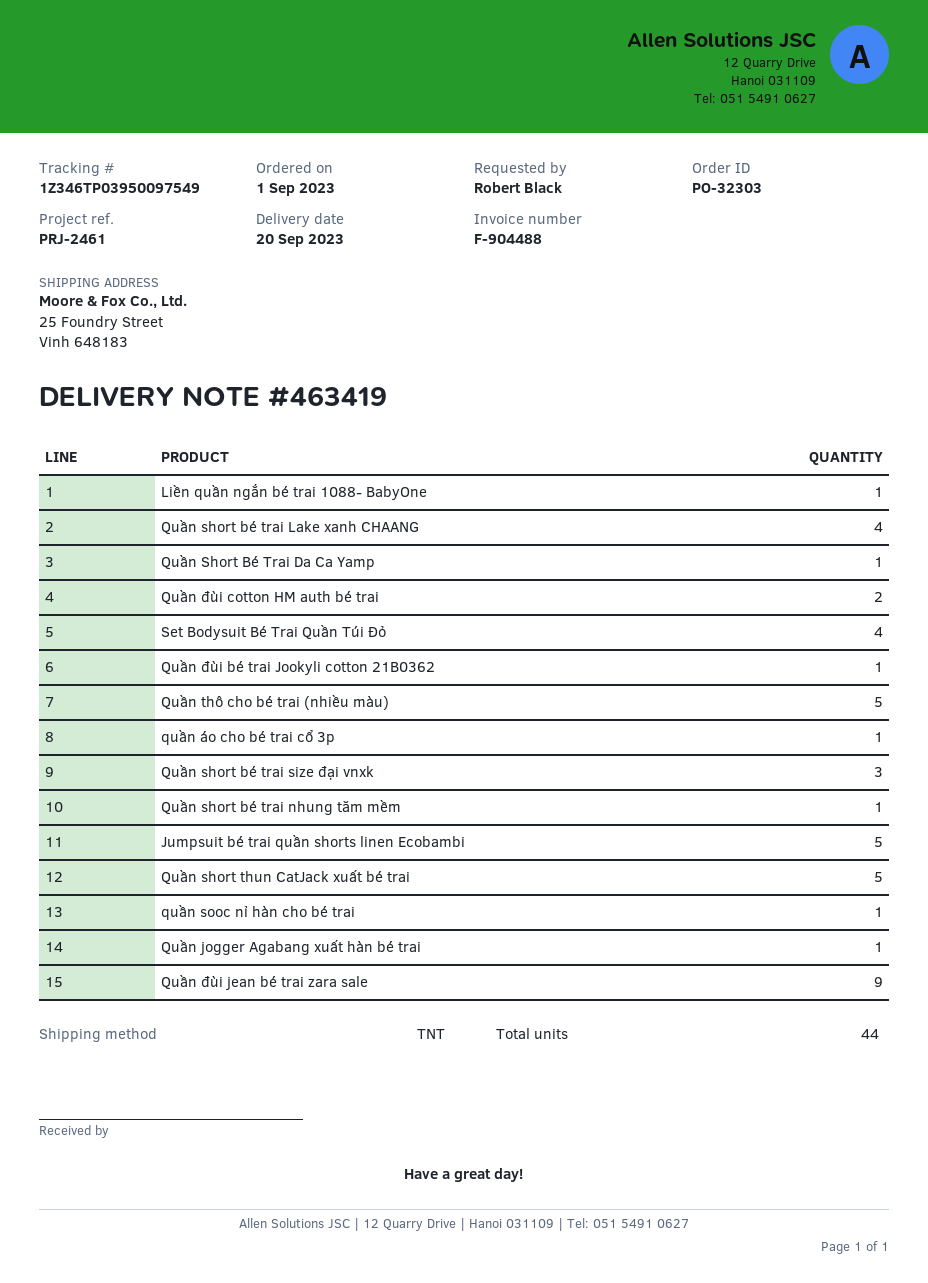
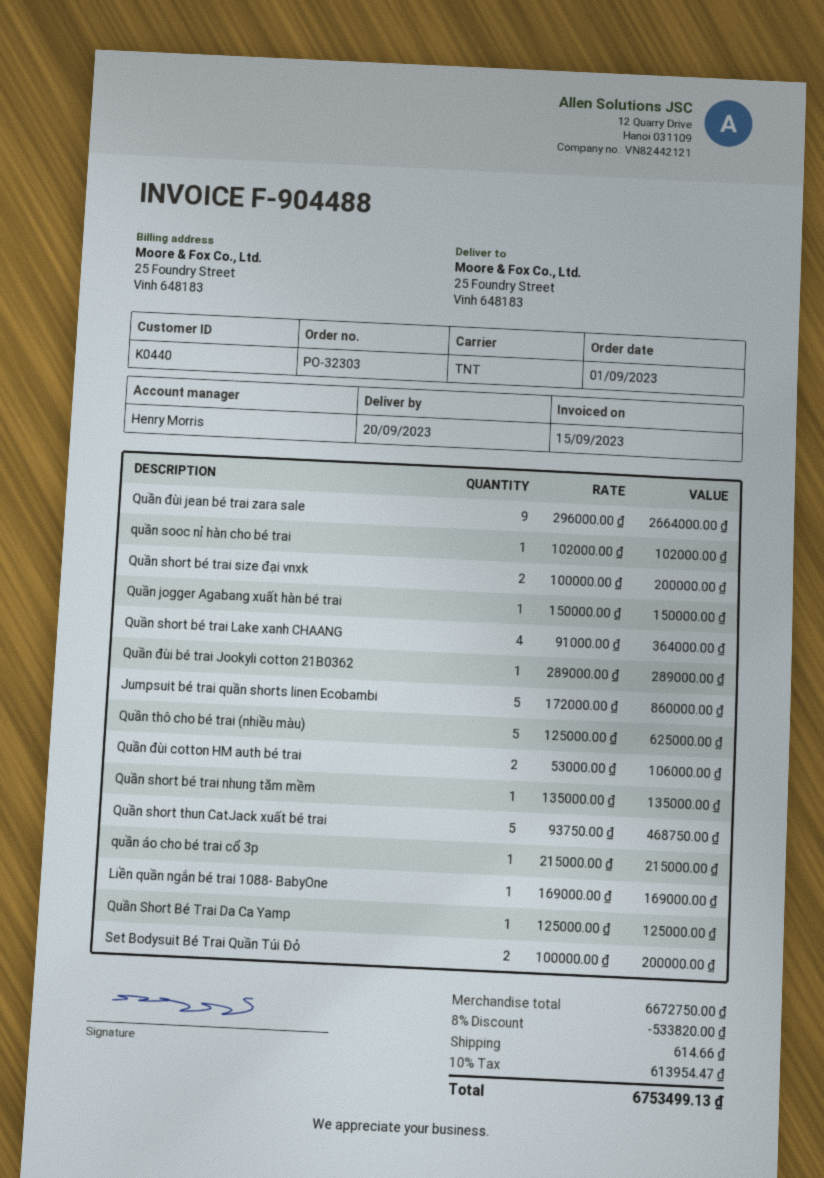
Set Bodysuit Bé Trai Quần Túi Đỏ: 4 -> 2
Quần short bé trai size đại vnxk: 3 -> 2

